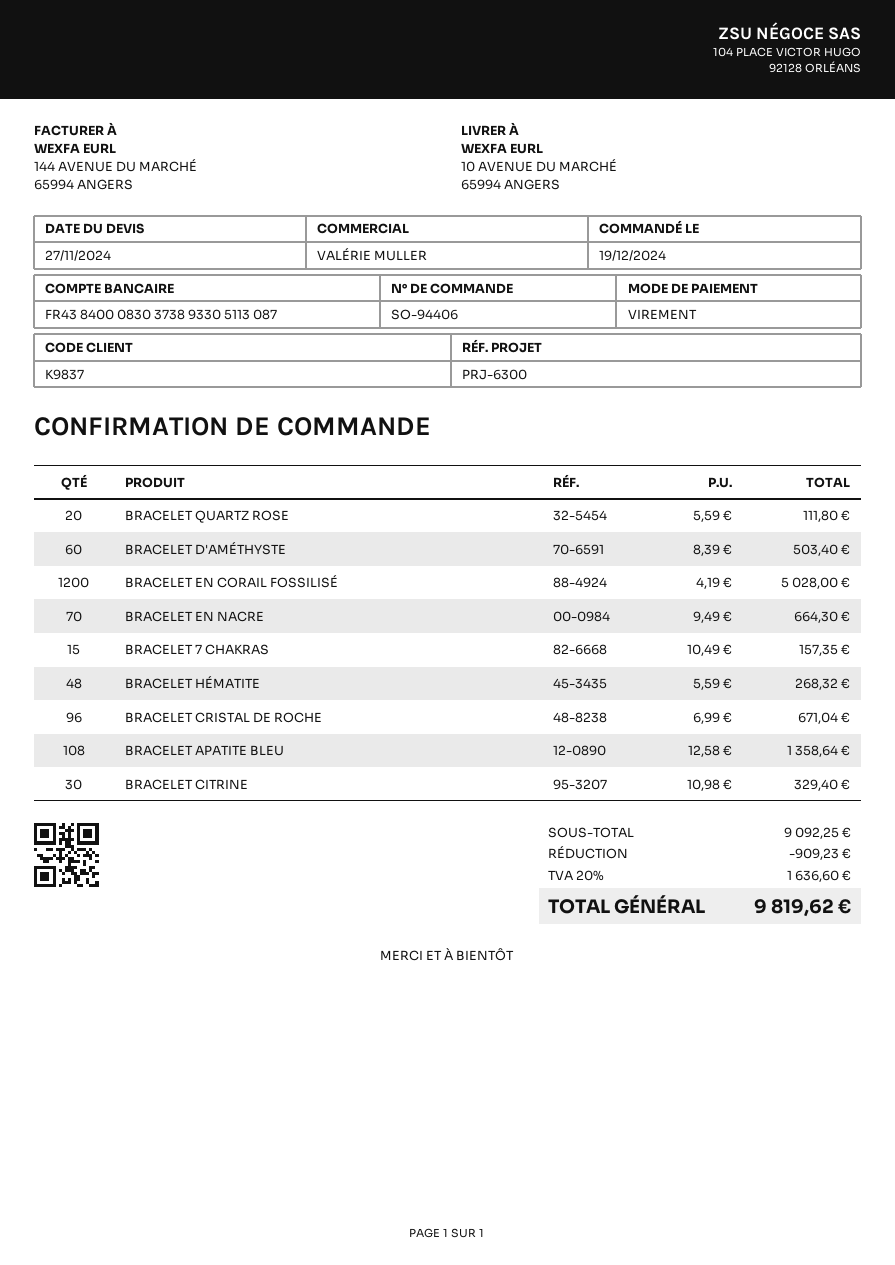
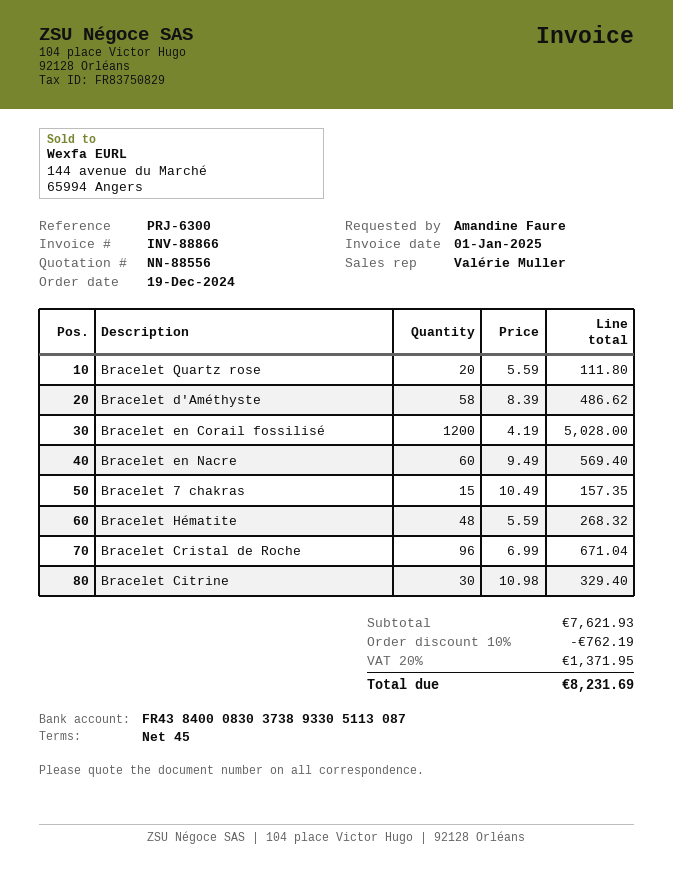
BRACELET D'AMÉTHYSTE: 60 x 8.39 = 503.40 -> 58 x 8.39 = 486.62
BRACELET EN NACRE: 70 x 9.49 = 664.30 -> 60 x 9.49 = 569.40
BRACELET APATITE BLEU: 108 x 12.58 = 1358.64 -> none
subtotal: 9092.25 -> 7621.93
discount: 909.23 -> 762.19
tax: 20% = 1636.60 -> 20% = 1371.95
total: 9819.62 -> 8231.69

